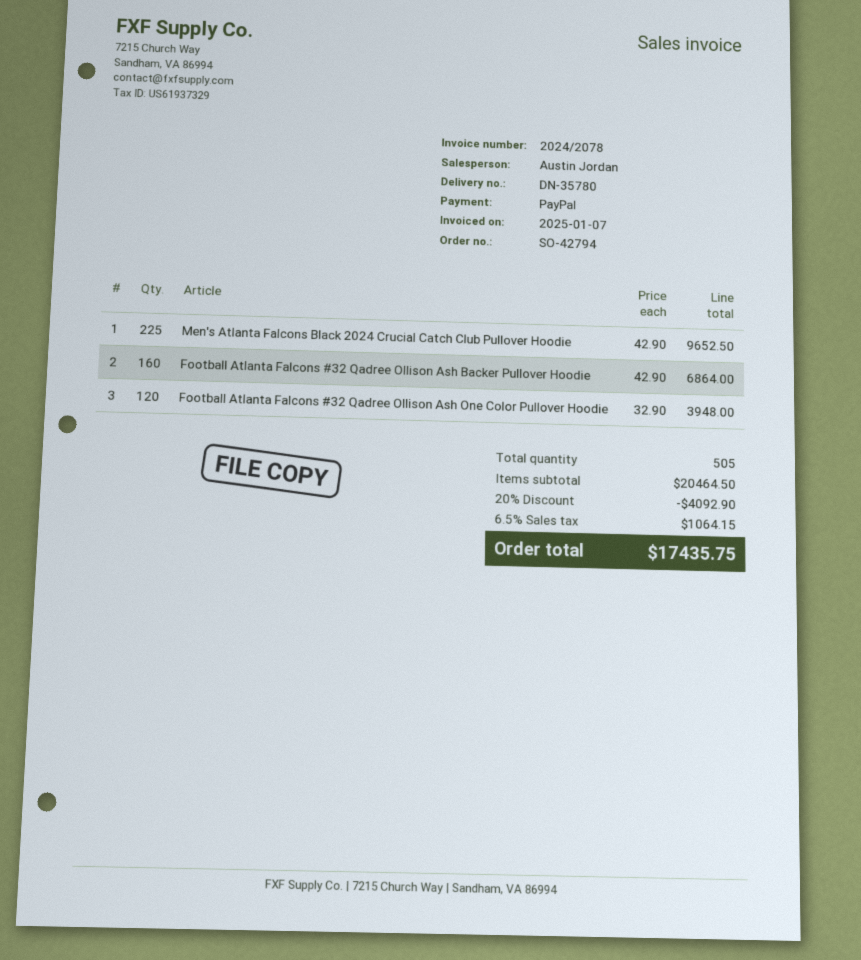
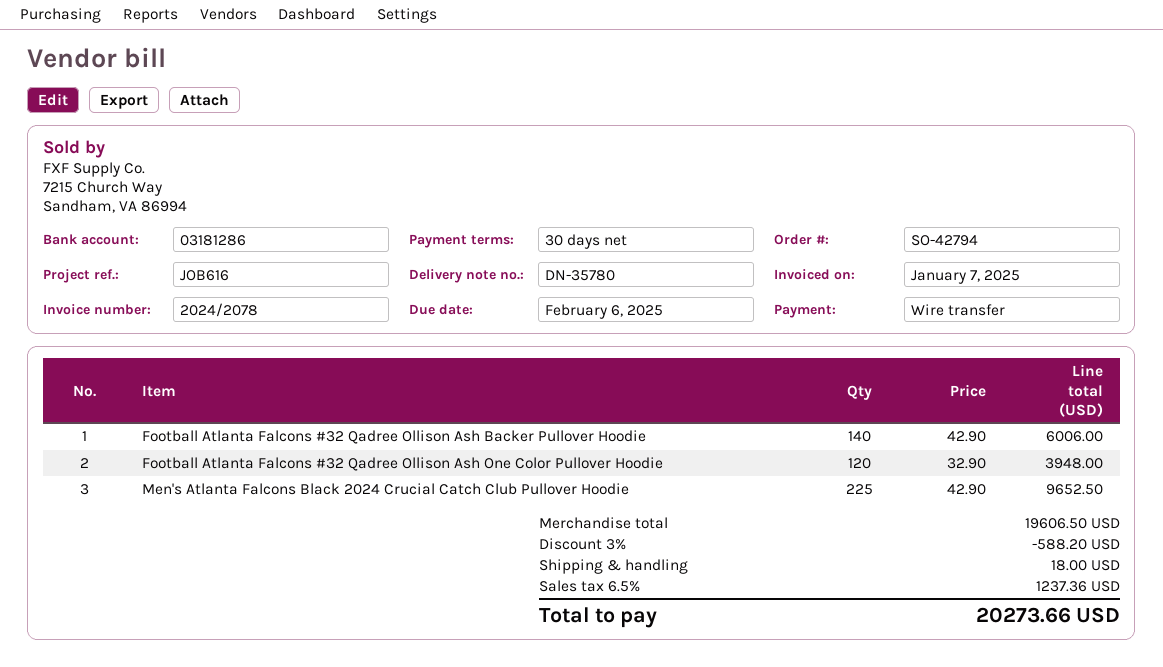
payment method: PayPal -> bank transfer
Football Atlanta Falcons #32 Qadree Ollison Ash Backer Pullover Hoodie: 160 x 42.90 = 6864.00 -> 140 x 42.90 = 6006.00
subtotal: 20464.50 -> 19606.50
discount: 20% = 4092.90 -> 3% = 588.20
shipping: none -> 18.00
tax: 6.5% = 1064.15 -> 6.5% = 1237.36
total: 17435.75 -> 20273.66

